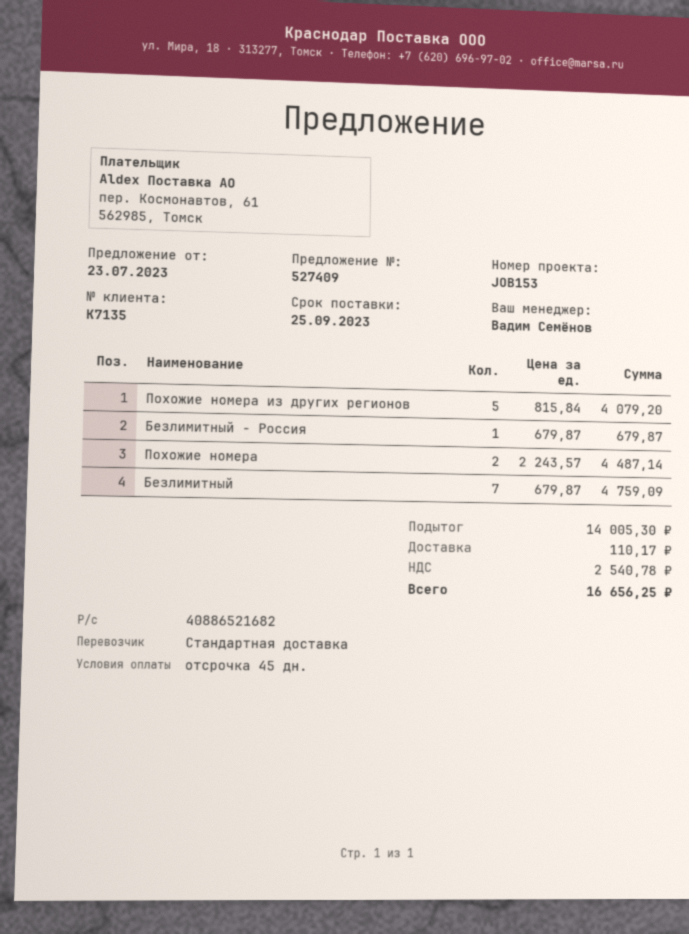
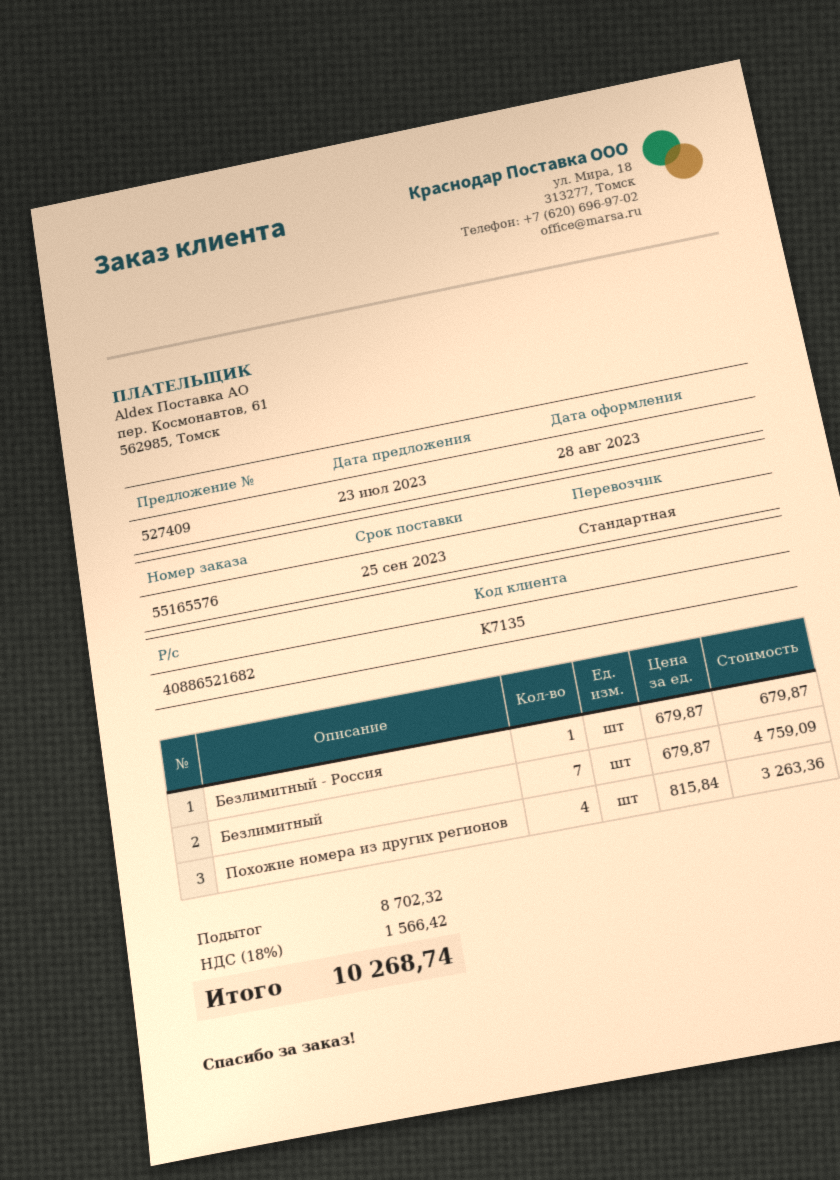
Похожие номера из других регионов: 5 x 815.84 = 4079.20 -> 4 x 815.84 = 3263.36
Похожие номера: 2 x 2243.57 = 4487.14 -> none
subtotal: 14005.30 -> 8702.32
shipping: 110.17 -> none
tax: 2540.78 -> 1566.42
total: 16656.25 -> 10268.74

